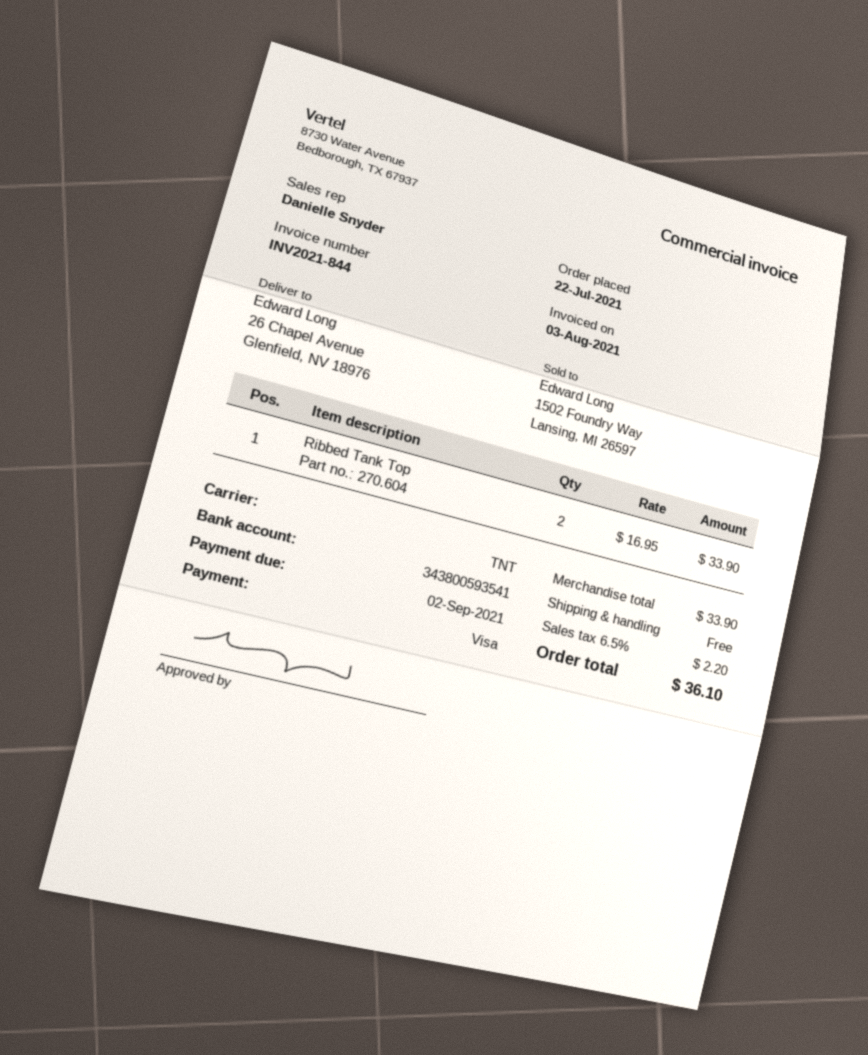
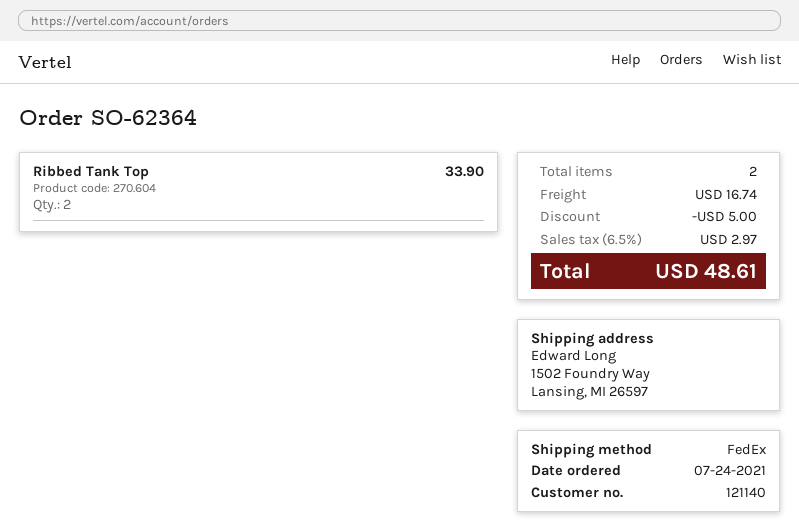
order date: 2021-07-22 -> 2021-07-24
shipping method: TNT -> FedEx
ship to: 26 Chapel Avenue, Glenfield, NV 18976 -> 1502 Foundry Way, Lansing, MI 26597
discount: none -> 5.00
shipping: 0.00 -> 16.74
tax: 6.5% = 2.20 -> 6.5% = 2.97
total: 36.10 -> 48.61

